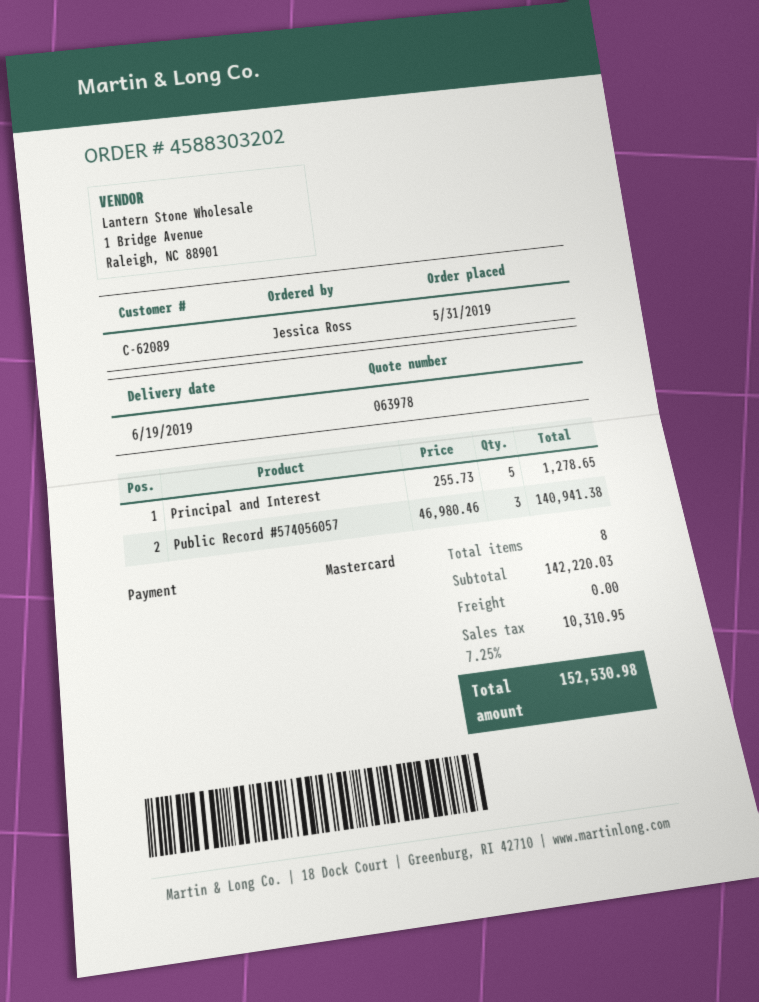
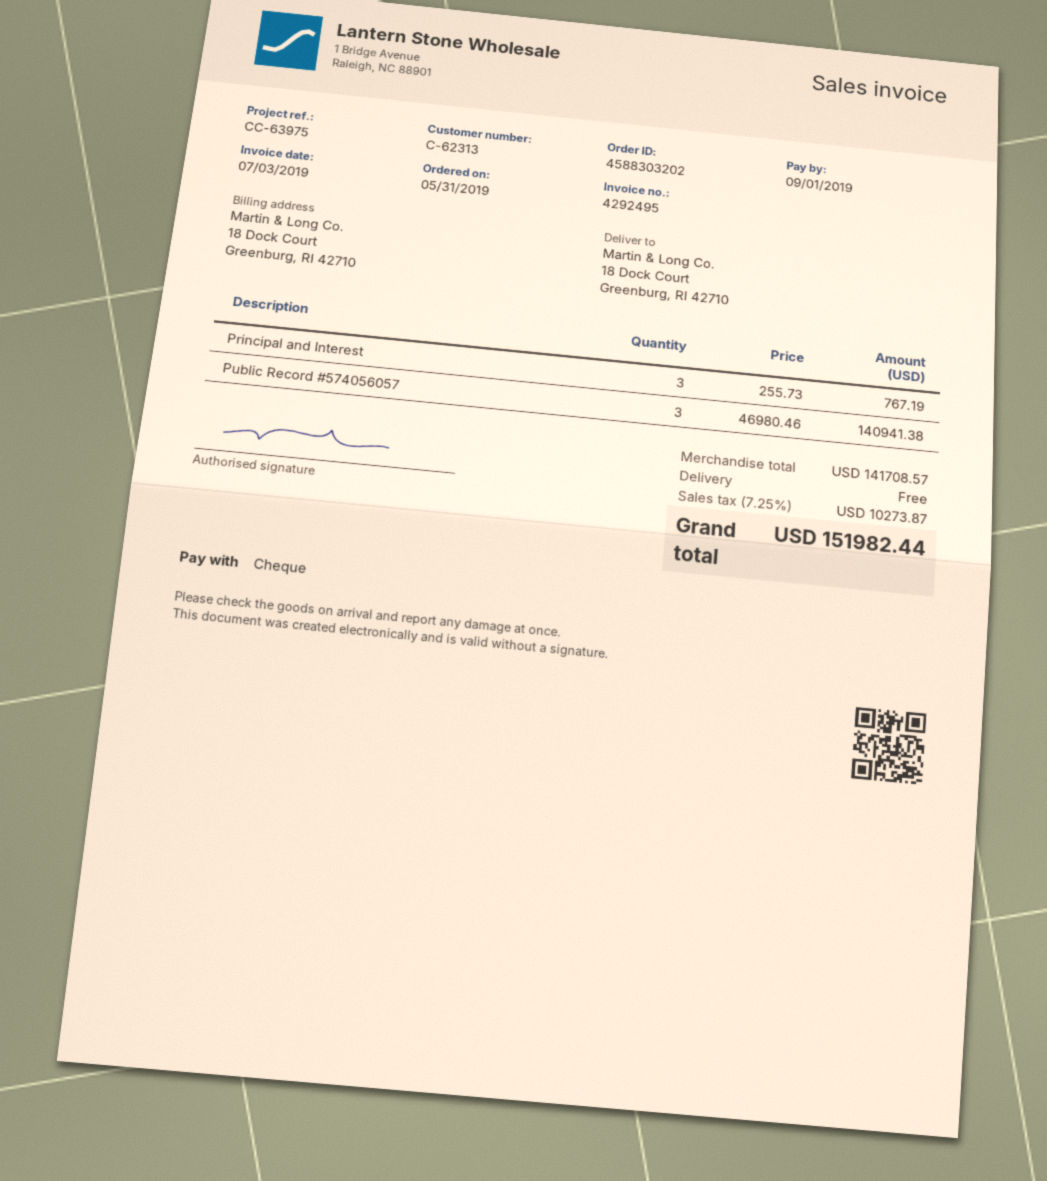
customer number: C-62089 -> C-62313
payment method: Mastercard -> cheque
Principal and Interest: 5 x 255.73 = 1278.65 -> 3 x 255.73 = 767.19
subtotal: 142220.03 -> 141708.57
tax: 7.25% = 10310.95 -> 7.25% = 10273.87
total: 152530.98 -> 151982.44

